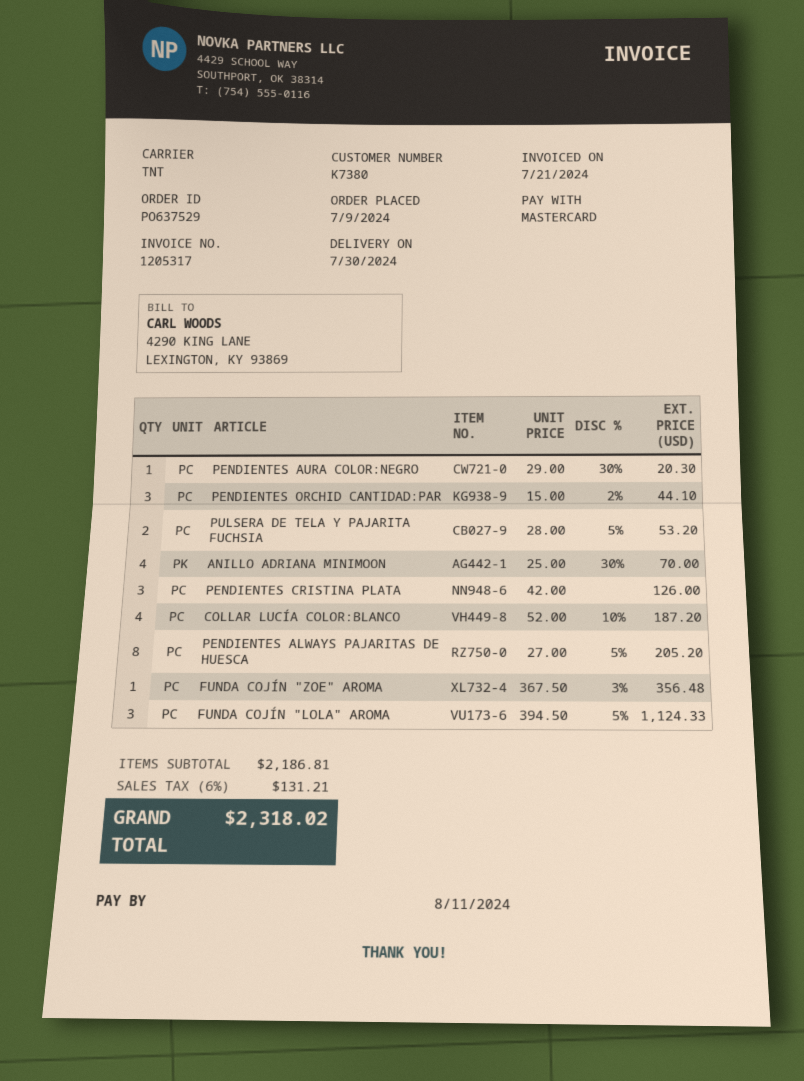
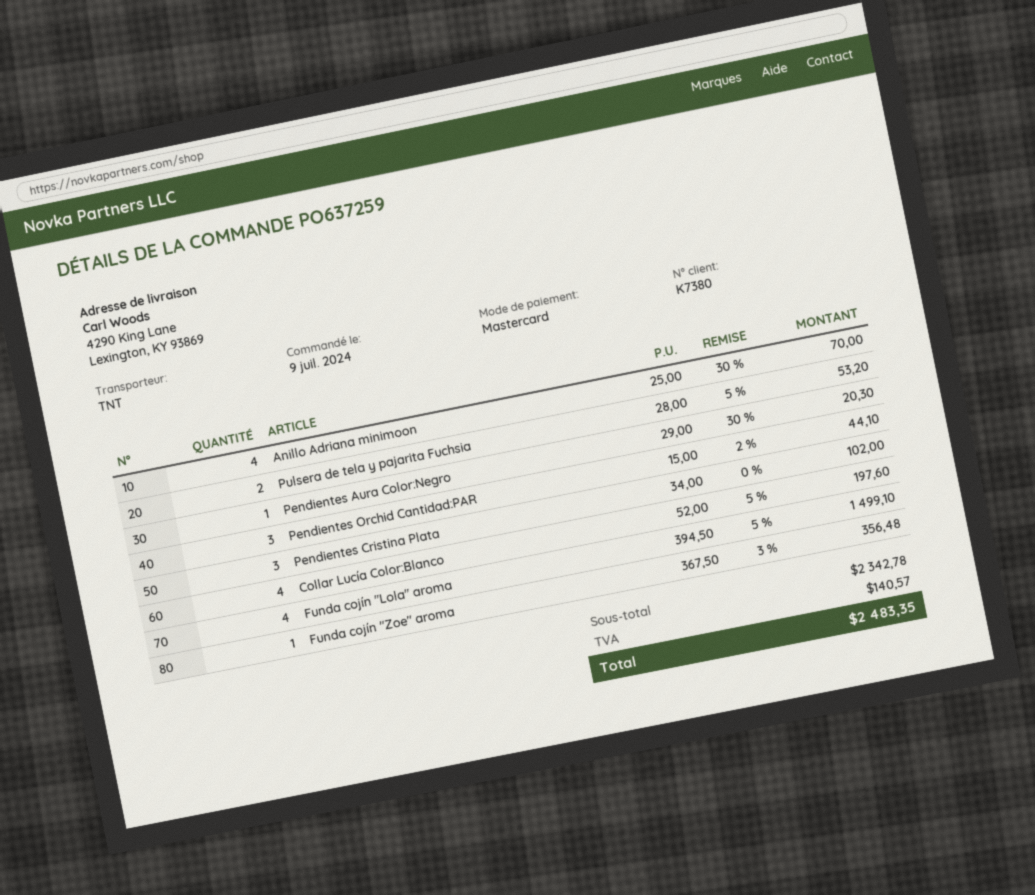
order number: PO637529 -> PO637259
PENDIENTES CRISTINA PLATA: 3 x 42.00 = 126.00 -> 3 x 34.00 = 102.00
COLLAR LUCÍA COLOR:BLANCO: 4 x 52.00 - 10% = 187.20 -> 4 x 52.00 - 5% = 197.60
PENDIENTES ALWAYS PAJARITAS DE HUESCA: 8 x 27.00 - 5% = 205.20 -> none
FUNDA COJÍN "LOLA" AROMA: 3 x 394.50 - 5% = 1124.33 -> 4 x 394.50 - 5% = 1499.10
subtotal: 2186.81 -> 2342.78
tax: 131.21 -> 140.57
total: 2318.02 -> 2483.35

